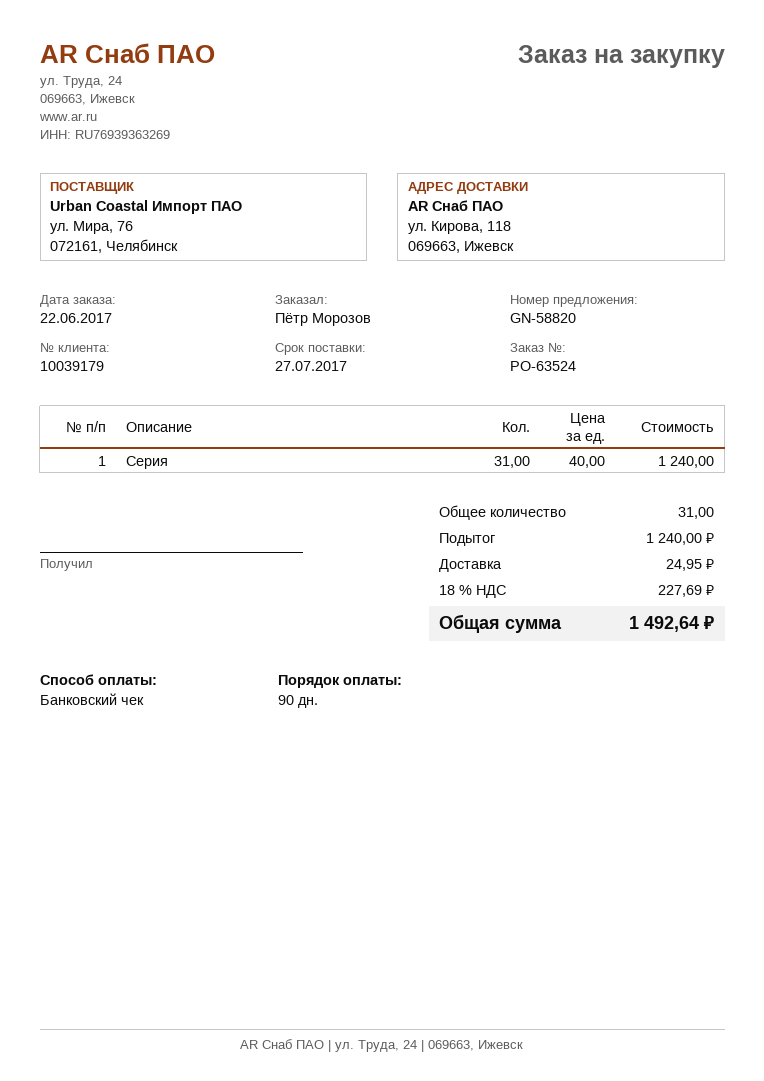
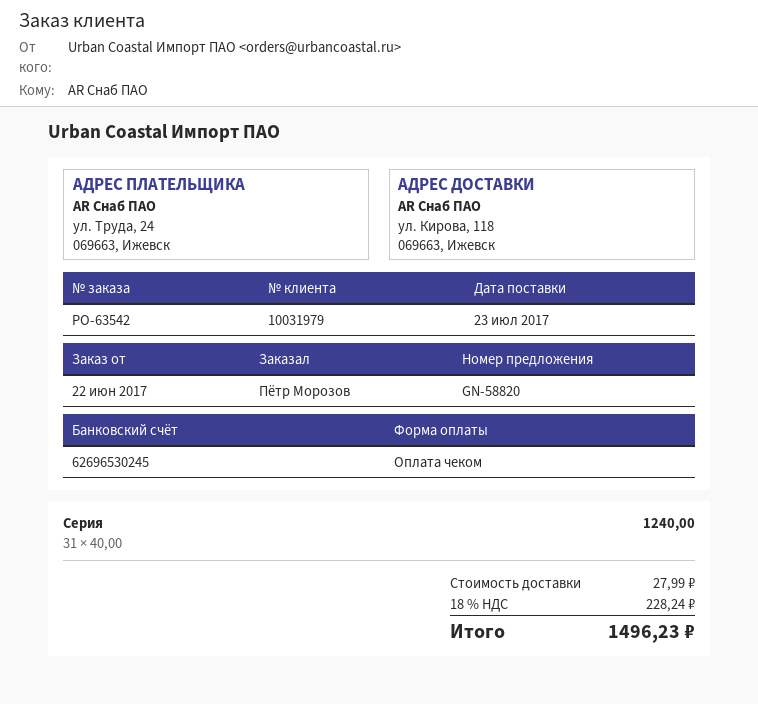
order number: PO-63524 -> PO-63542
delivery date: 2017-07-27 -> 2017-07-23
customer number: 10039179 -> 10031979
shipping: 24.95 -> 27.99
tax: 18% = 227.69 -> 18% = 228.24
total: 1492.64 -> 1496.23

